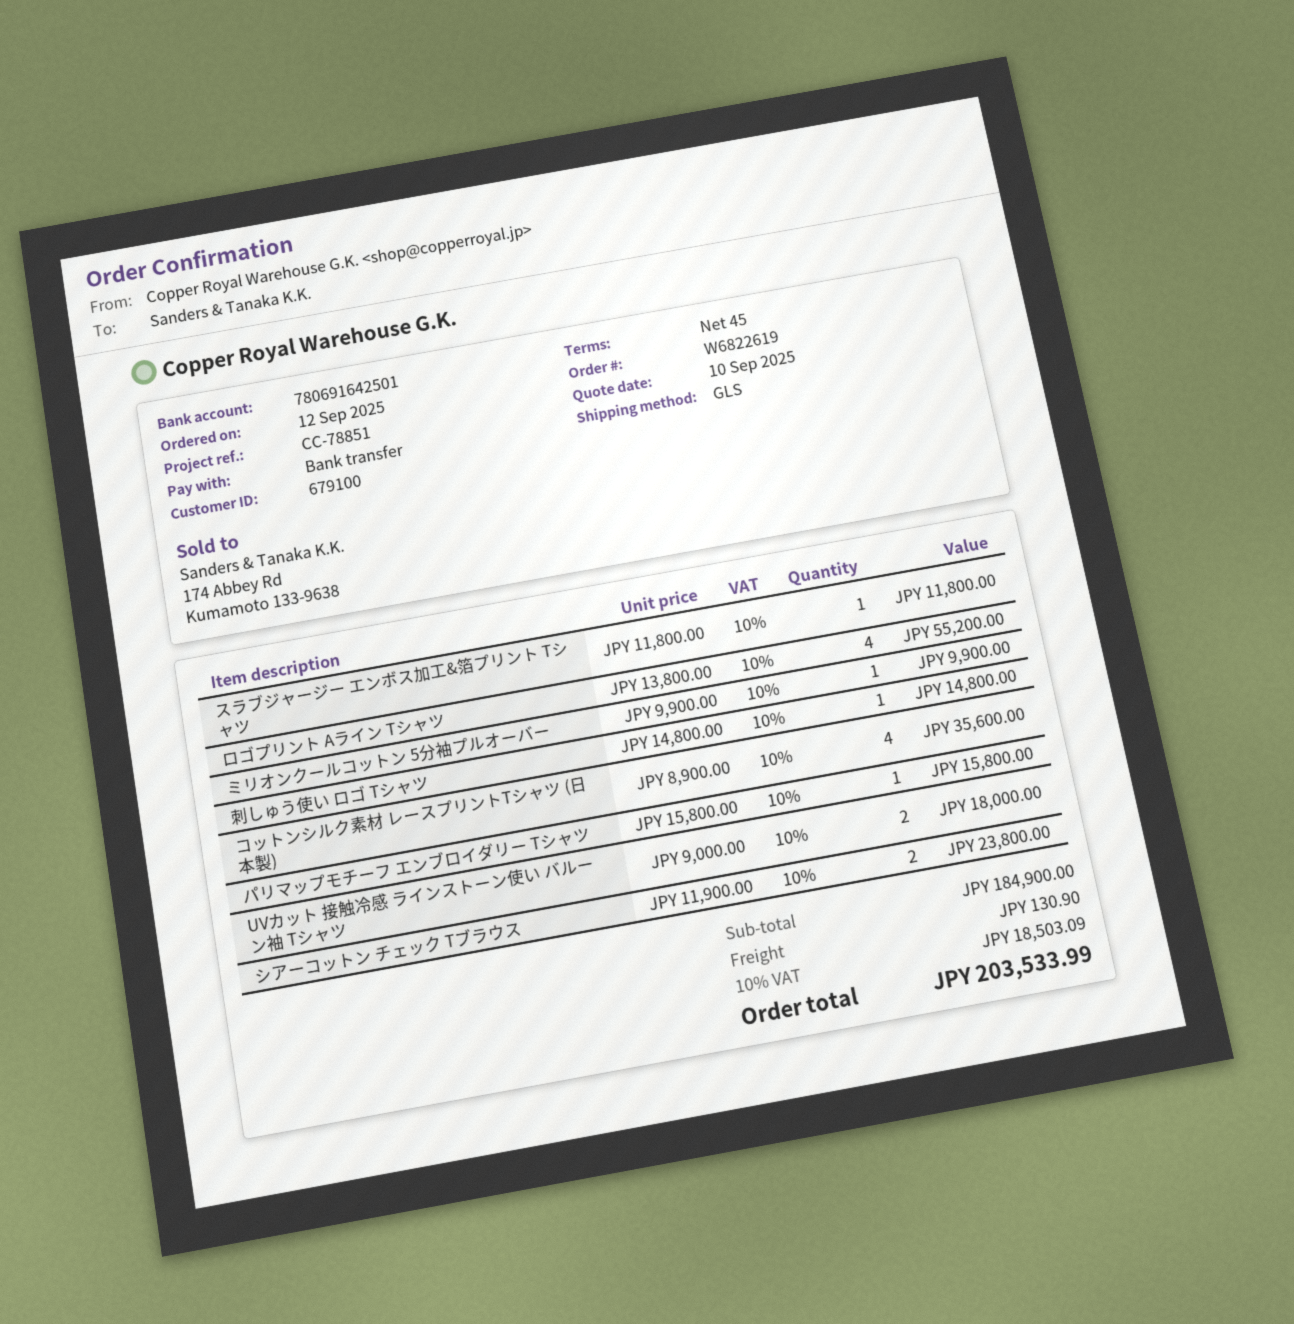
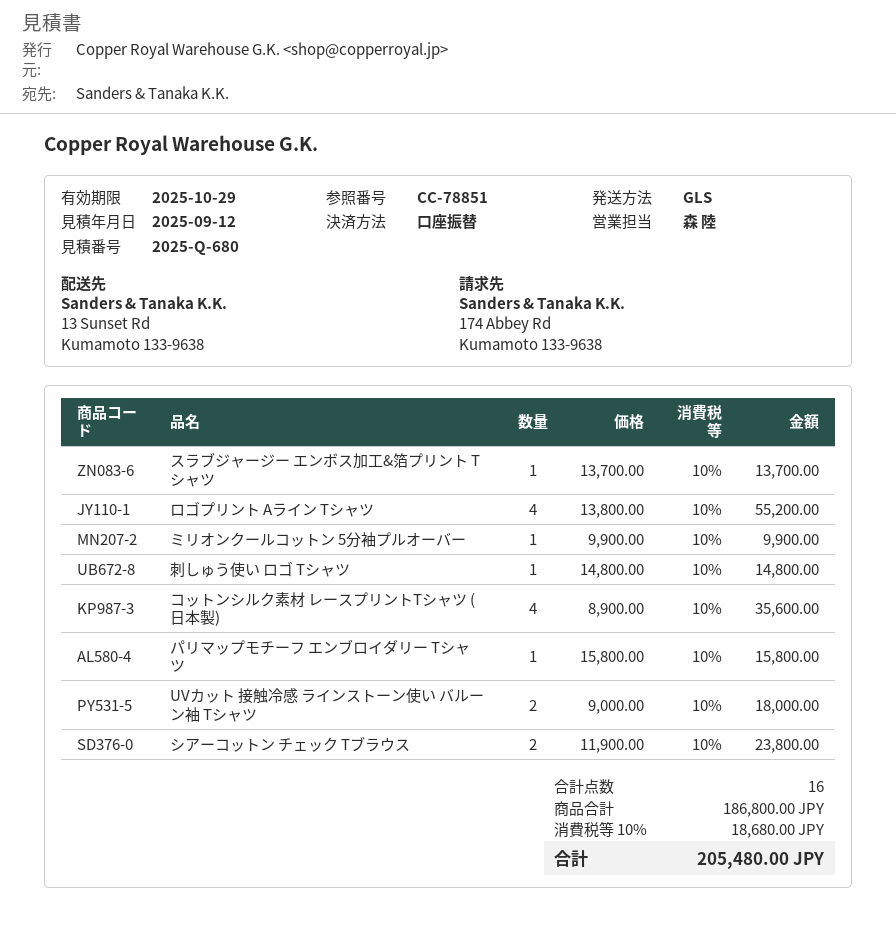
quote date: 2025-09-10 -> 2025-09-12
payment method: bank transfer -> direct debit
スラブジャージー エンボス加工&箔プリント Tシャツ: 1 x 11800.00 = 11800.00 -> 1 x 13700.00 = 13700.00
subtotal: 184900.00 -> 186800.00
shipping: 130.90 -> none
tax: 10% = 18503.09 -> 10% = 18680.00
total: 203533.99 -> 205480.00

